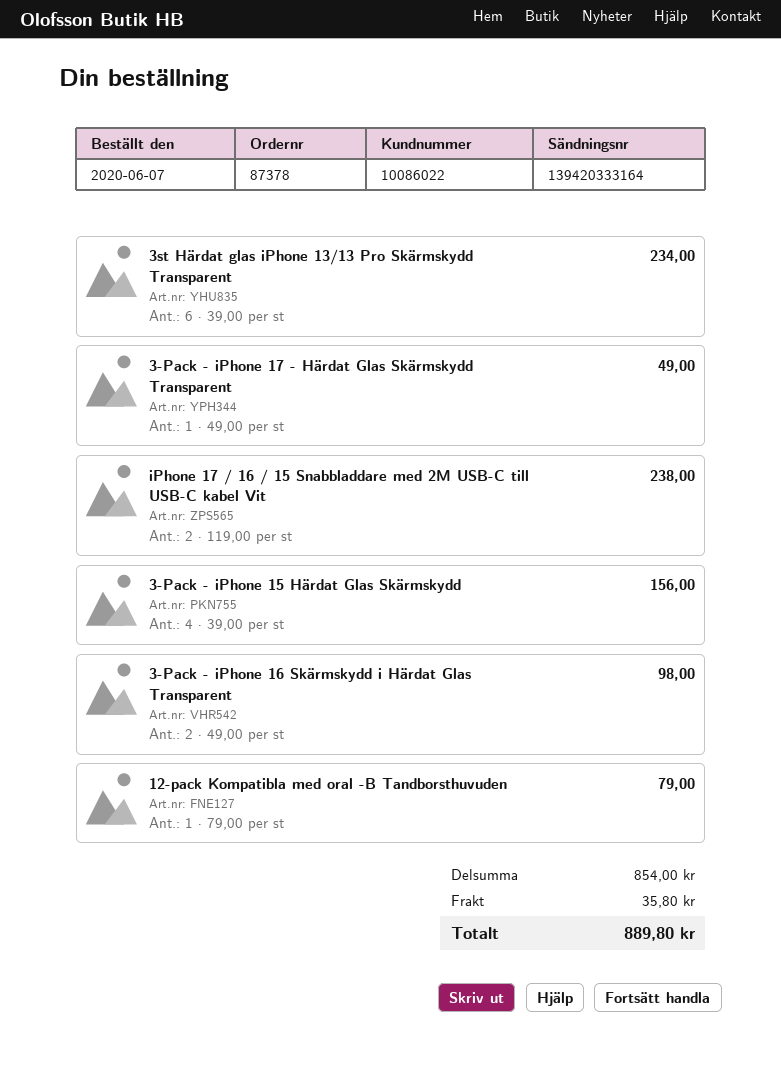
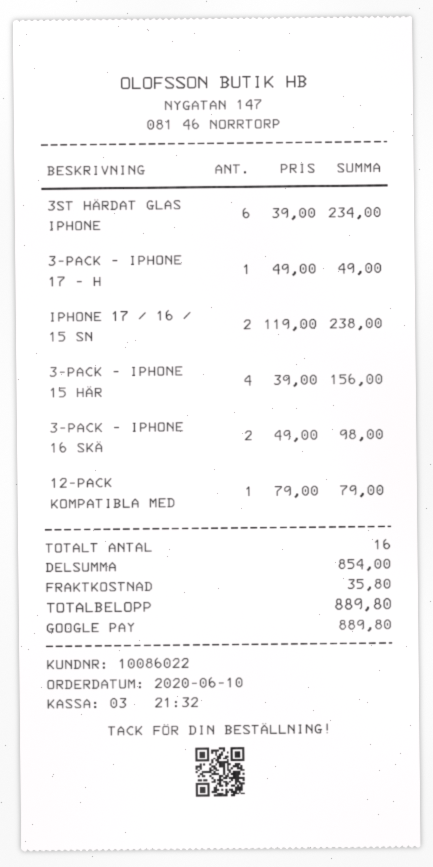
order date: 2020-06-07 -> 2020-06-10

